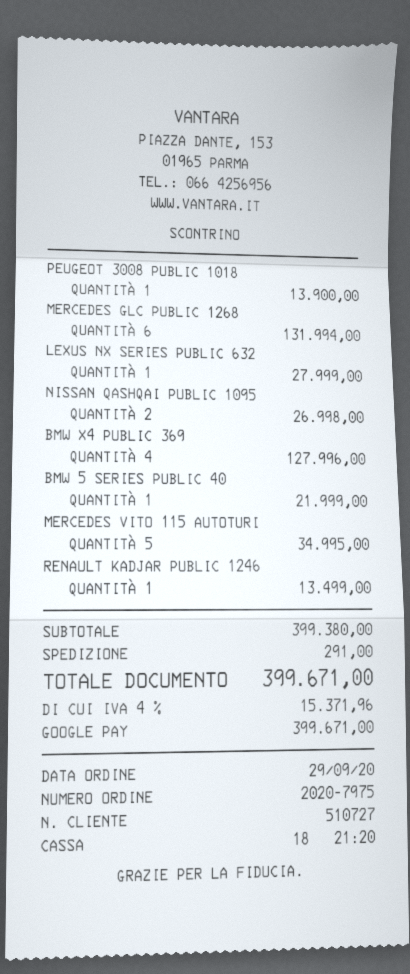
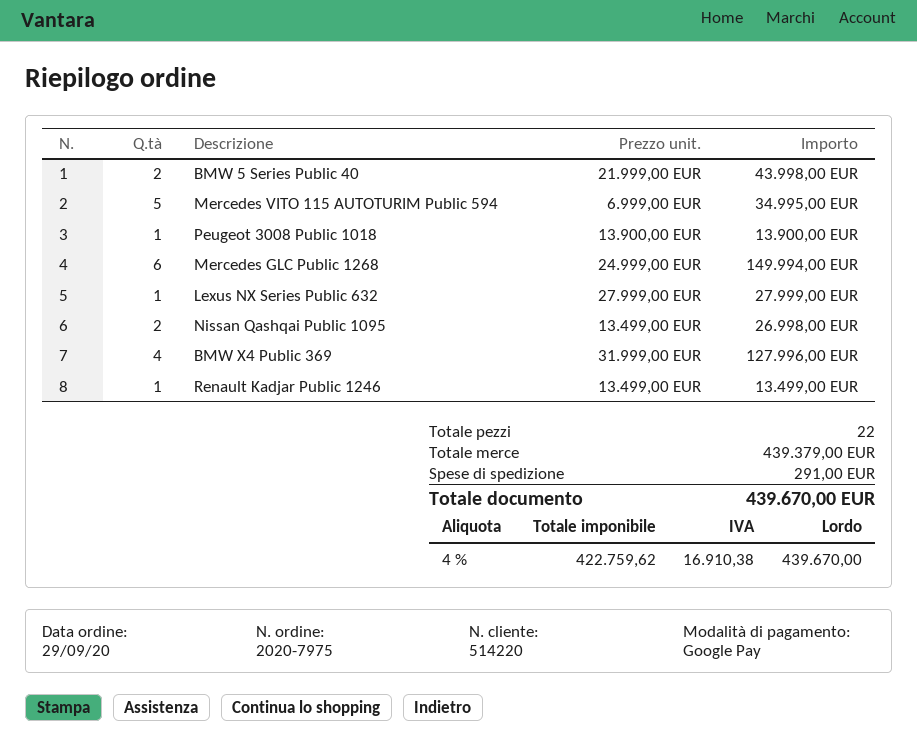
customer number: 510727 -> 514220
MERCEDES GLC PUBLIC 1268: 6 for 131994.00 -> 6 for 149994.00
BMW 5 SERIES PUBLIC 40: 1 for 21999.00 -> 2 for 43998.00
subtotal: 399380.00 -> 439379.00
tax: 4% = 15371.96 -> 4% = 16910.38
total: 399671.00 -> 439670.00

